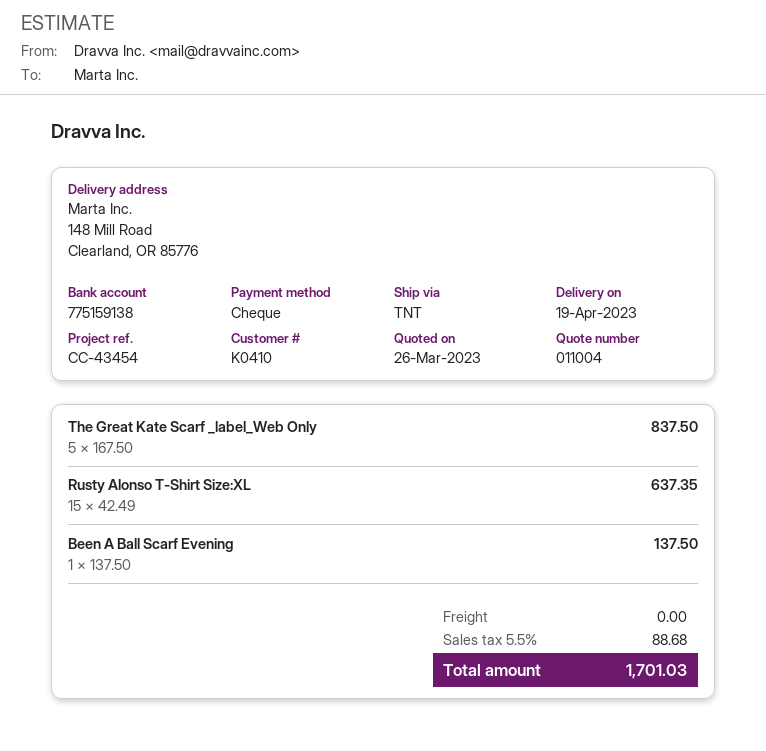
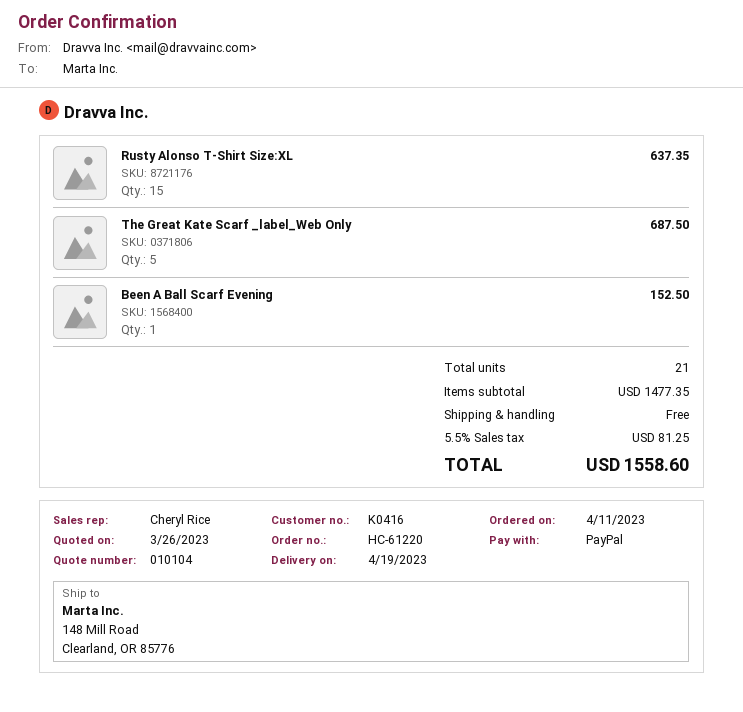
quote number: 011004 -> 010104
customer number: K0410 -> K0416
payment method: cheque -> PayPal
The Great Kate Scarf _label_Web Only: 5 for 837.50 -> 5 for 687.50
Been A Ball Scarf Evening: 1 for 137.50 -> 1 for 152.50
tax: 5.5% = 88.68 -> 5.5% = 81.25
total: 1701.03 -> 1558.60

